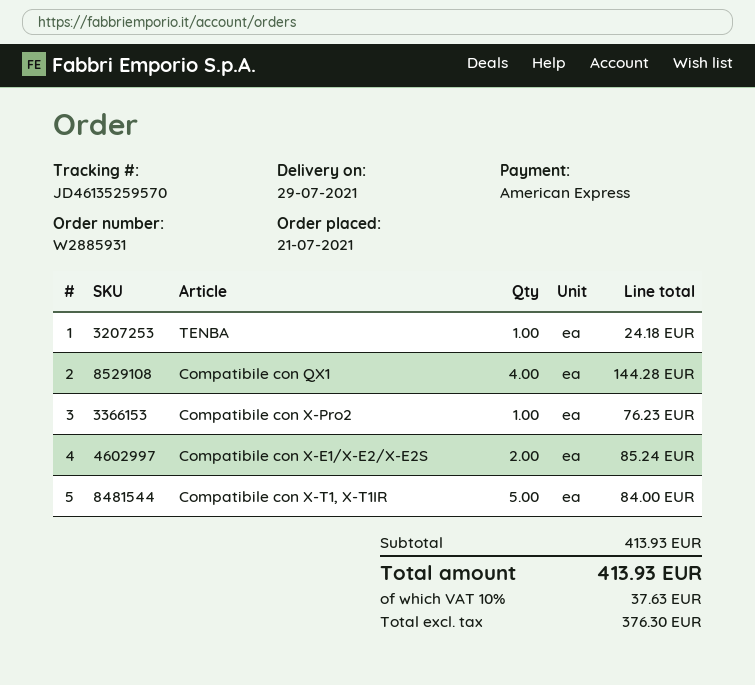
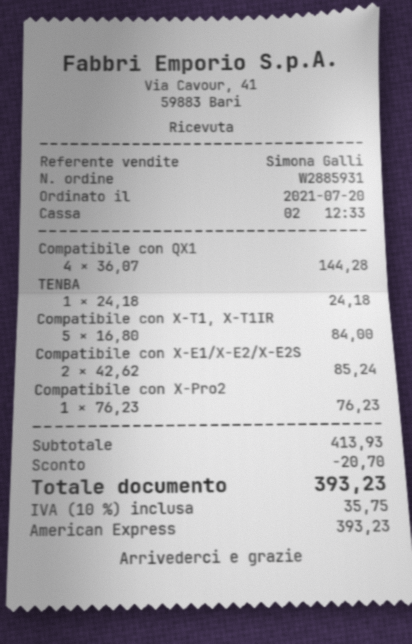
order date: 2021-07-21 -> 2021-07-20
discount: none -> 20.70
tax: 10% = 37.63 -> 10% = 35.75
total: 413.93 -> 393.23

